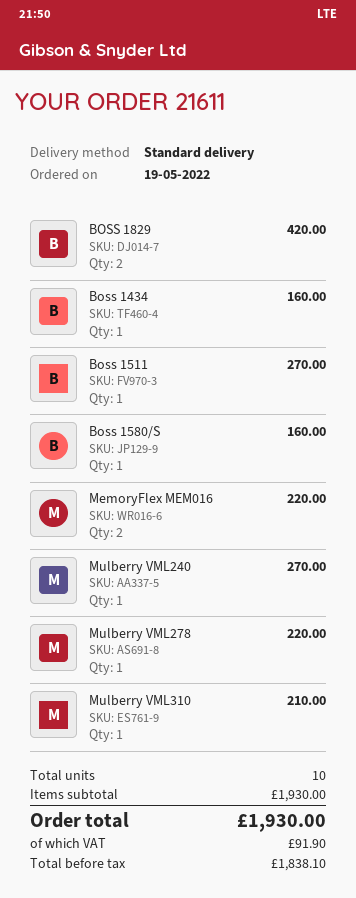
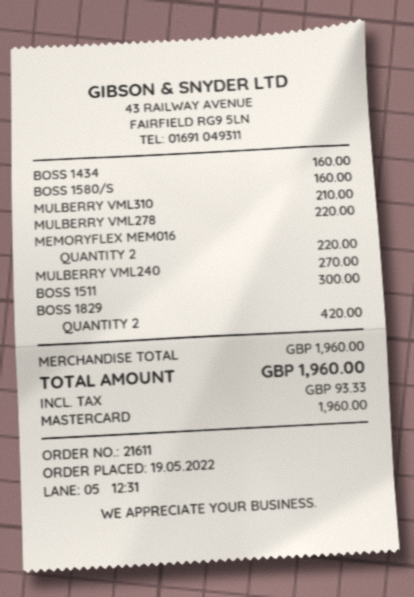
Boss 1511: 1 for 270.00 -> 1 for 300.00
subtotal: 1930.00 -> 1960.00
tax: 91.90 -> 93.33
total: 1930.00 -> 1960.00

